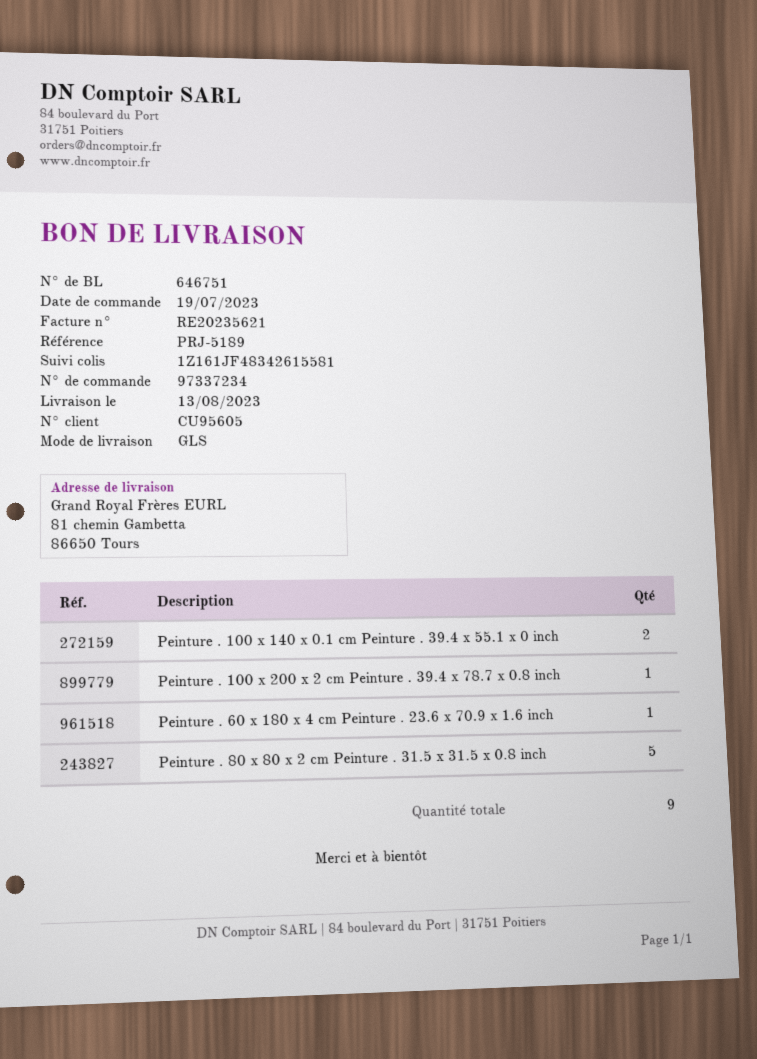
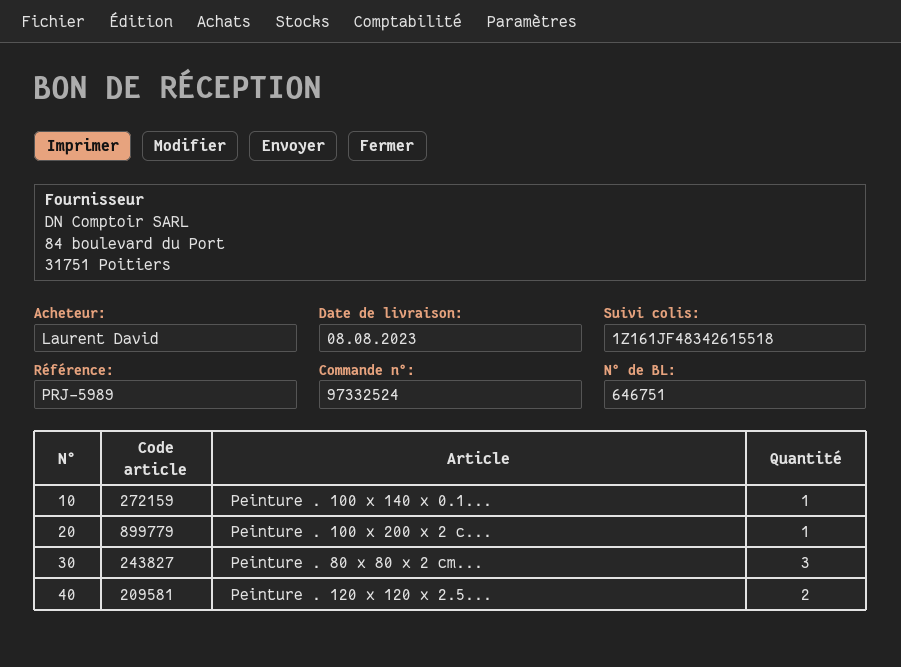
order number: 97337234 -> 97332524
delivery date: 2023-08-13 -> 2023-08-08
reference: PRJ-5189 -> PRJ-5989
tracking number: 1Z161JF48342615581 -> 1Z161JF48342615518
Peinture . 100 x 140 x 0.1 cm Peinture . 39.4 x 55.1 x 0 inch: 2 -> 1
Peinture . 60 x 180 x 4 cm Peinture . 23.6 x 70.9 x 1.6 inch: 1 -> none
Peinture . 80 x 80 x 2 cm Peinture . 31.5 x 31.5 x 0.8 inch: 5 -> 3
Peinture . 120 x 120 x 2.5...: none -> 2

